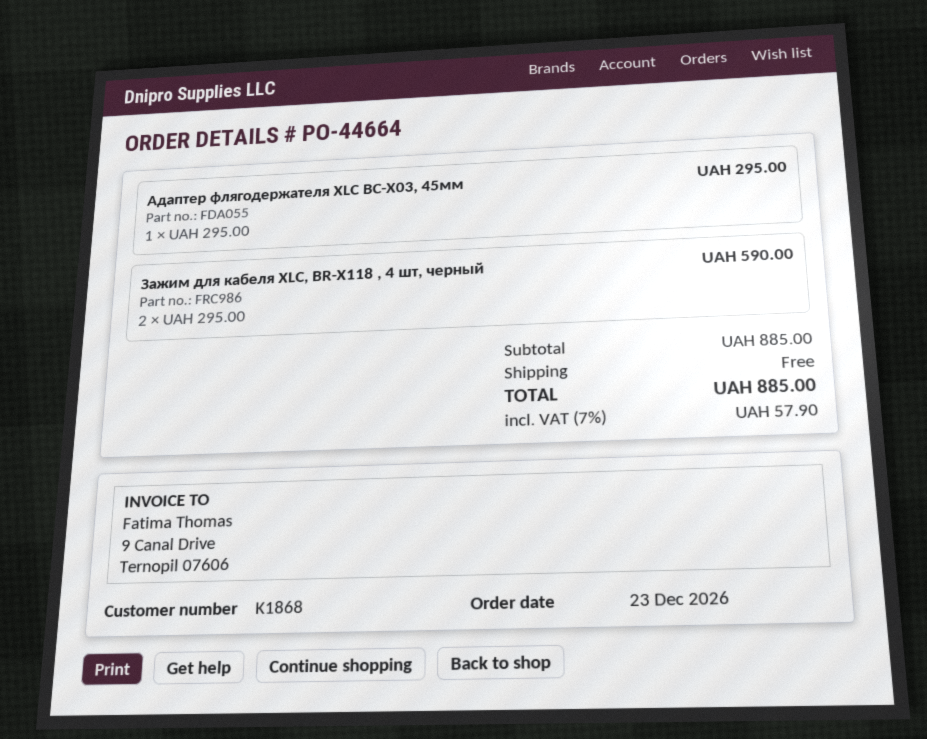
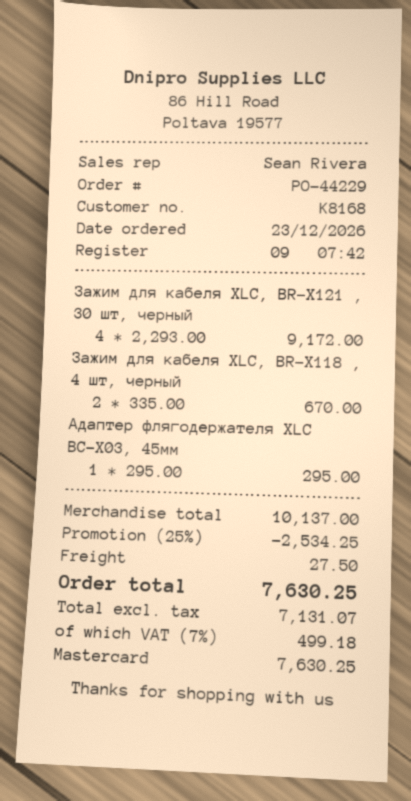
order number: PO-44664 -> PO-44229
customer number: K1868 -> K8168
Зажим для кабеля XLC, BR-X118 , 4 шт, черный: 2 x 295.00 = 590.00 -> 2 x 335.00 = 670.00
Зажим для кабеля XLC, BR-X121 , 30 шт, черный: none -> 4 x 2293.00 = 9172.00
subtotal: 885.00 -> 10137.00
discount: none -> 25% = 2534.25
shipping: 0.00 -> 27.50
tax: 7% = 57.90 -> 7% = 499.18
total: 885.00 -> 7630.25

